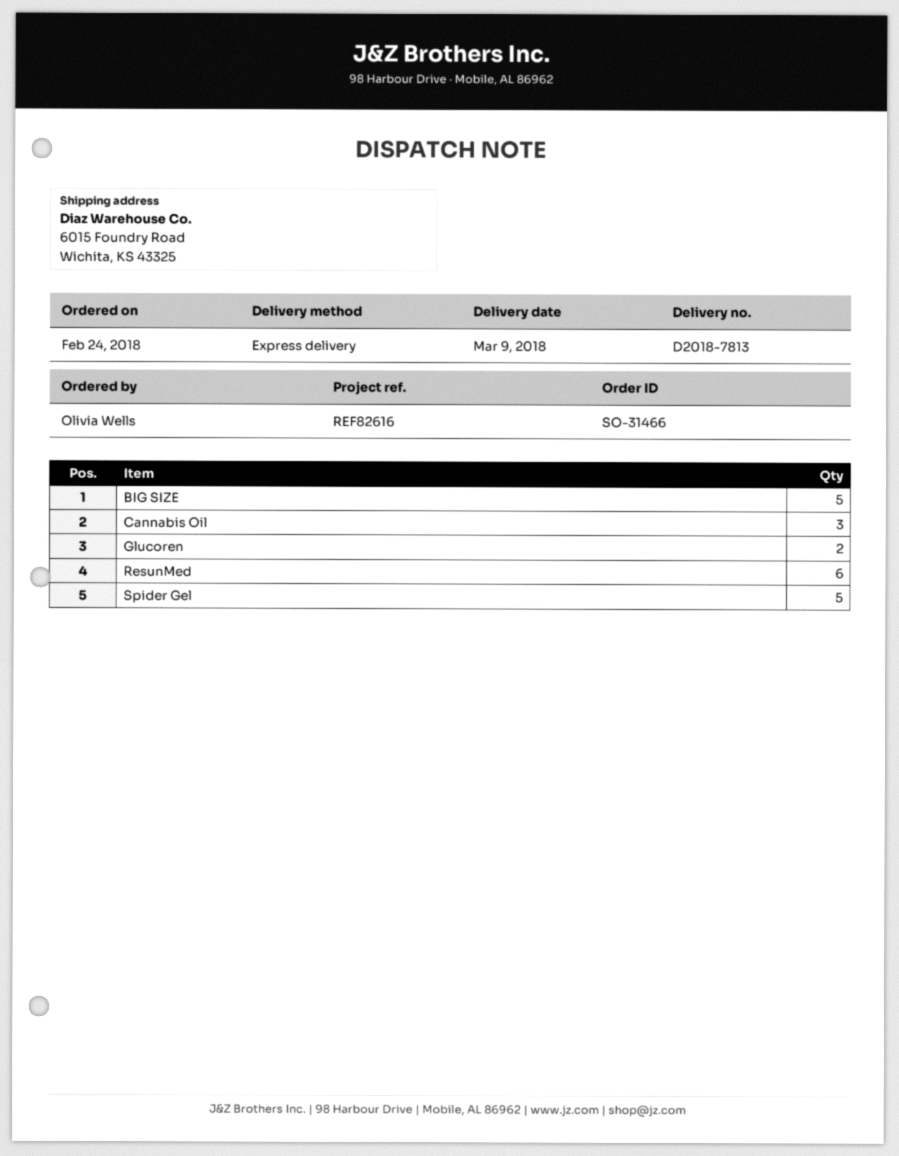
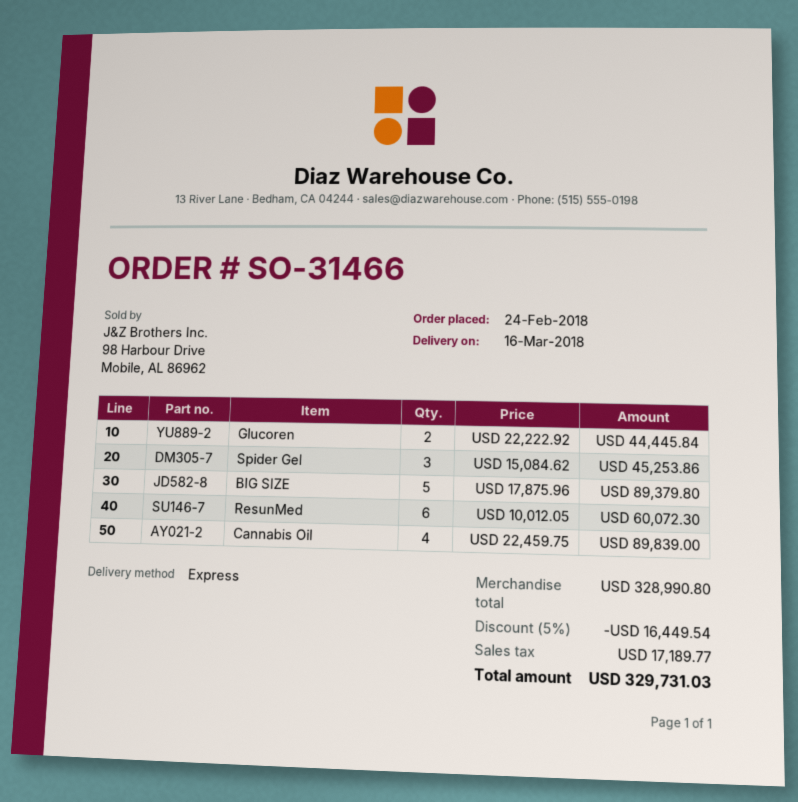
delivery date: 2018-03-09 -> 2018-03-16
Cannabis Oil: 3 -> 4
Spider Gel: 5 -> 3

